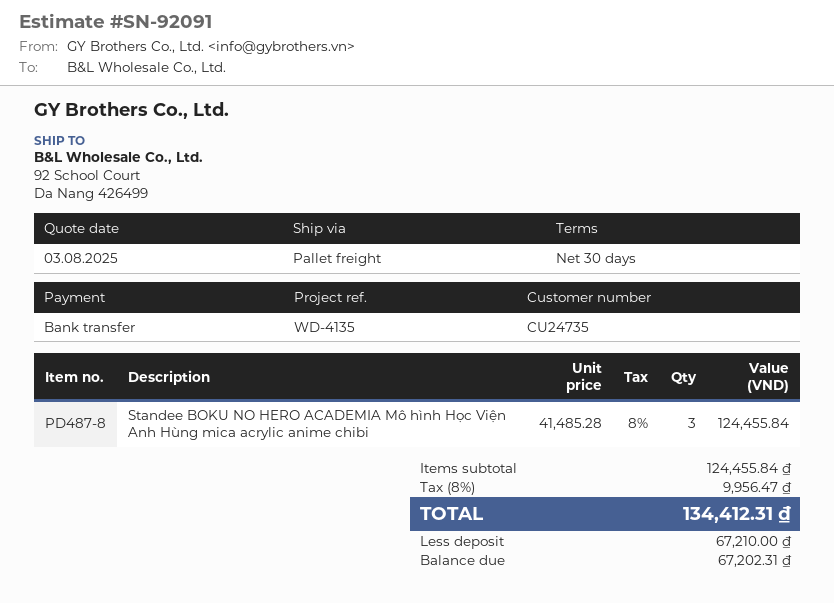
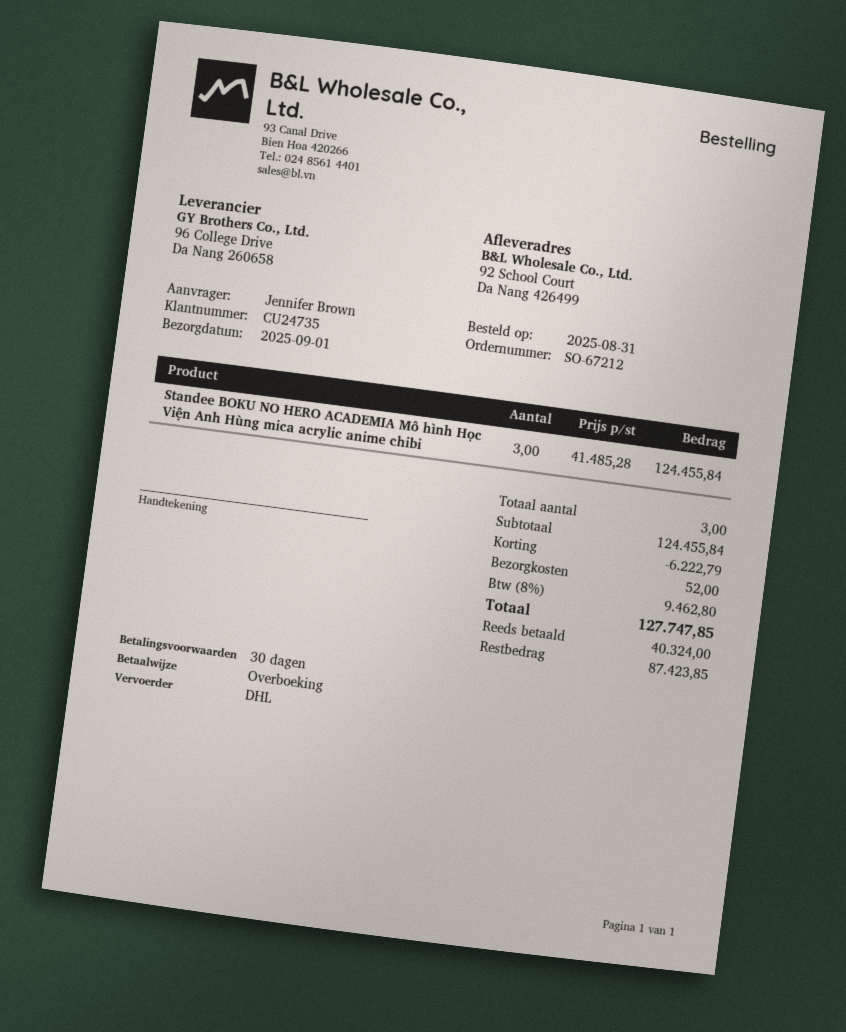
shipping method: pallet freight -> DHL
discount: none -> 6222.79
shipping: none -> 52.00
tax: 8% = 9956.47 -> 8% = 9462.80
total: 134412.31 -> 127747.85
deposit: 67210.00 -> 40324.00
balance: 67202.31 -> 87423.85

